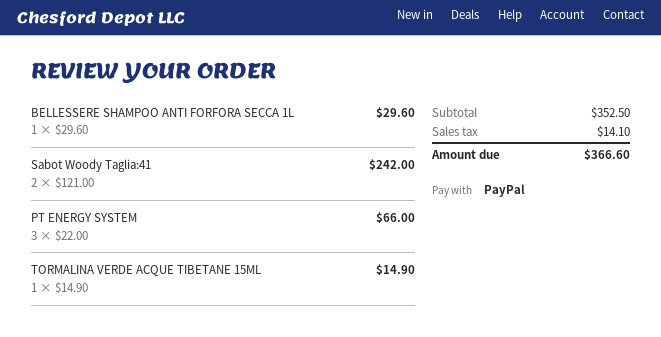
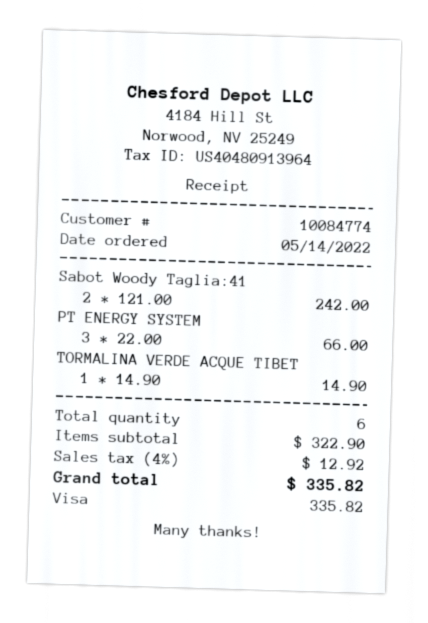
payment method: PayPal -> Visa
BELLESSERE SHAMPOO ANTI FORFORA SECCA 1L: 1 x 29.60 = 29.60 -> none
subtotal: 352.50 -> 322.90
tax: 14.10 -> 12.92
total: 366.60 -> 335.82

